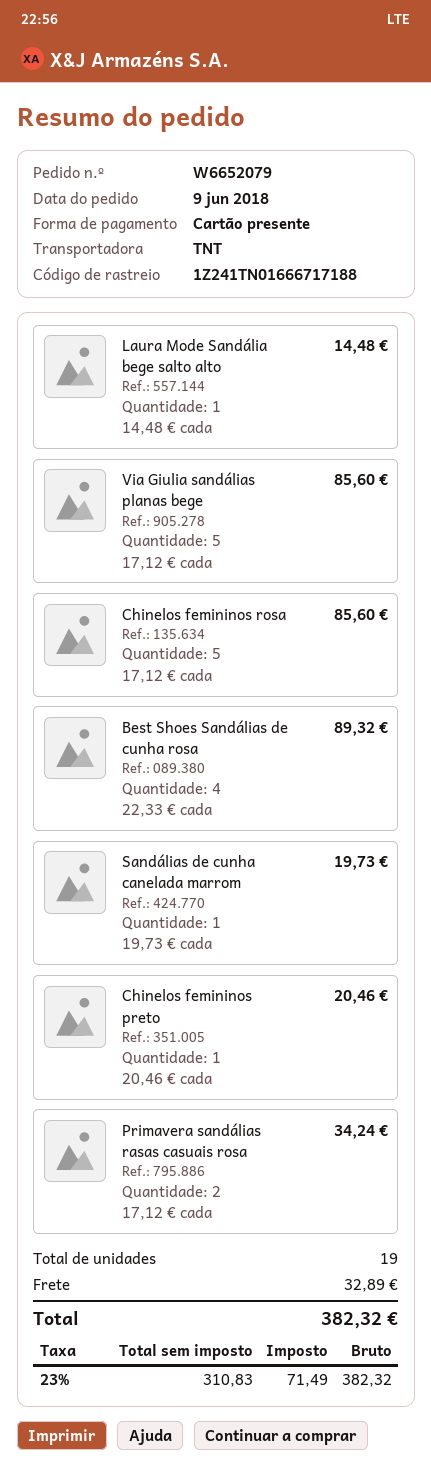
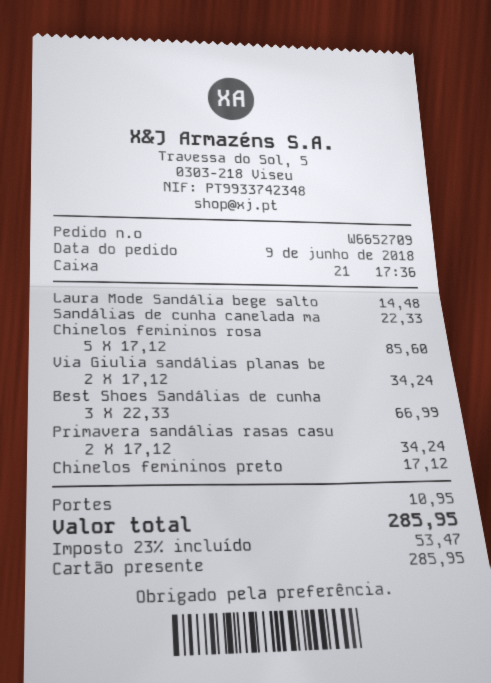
order number: W6652079 -> W6652709
Via Giulia sandálias planas bege: 5 x 17.12 = 85.60 -> 2 x 17.12 = 34.24
Best Shoes Sandálias de cunha rosa: 4 x 22.33 = 89.32 -> 3 x 22.33 = 66.99
Sandálias de cunha canelada marrom: 1 x 19.73 = 19.73 -> 1 x 22.33 = 22.33
Chinelos femininos preto: 1 x 20.46 = 20.46 -> 1 x 17.12 = 17.12
shipping: 32.89 -> 10.95
tax: 23% = 71.49 -> 23% = 53.47
total: 382.32 -> 285.95

